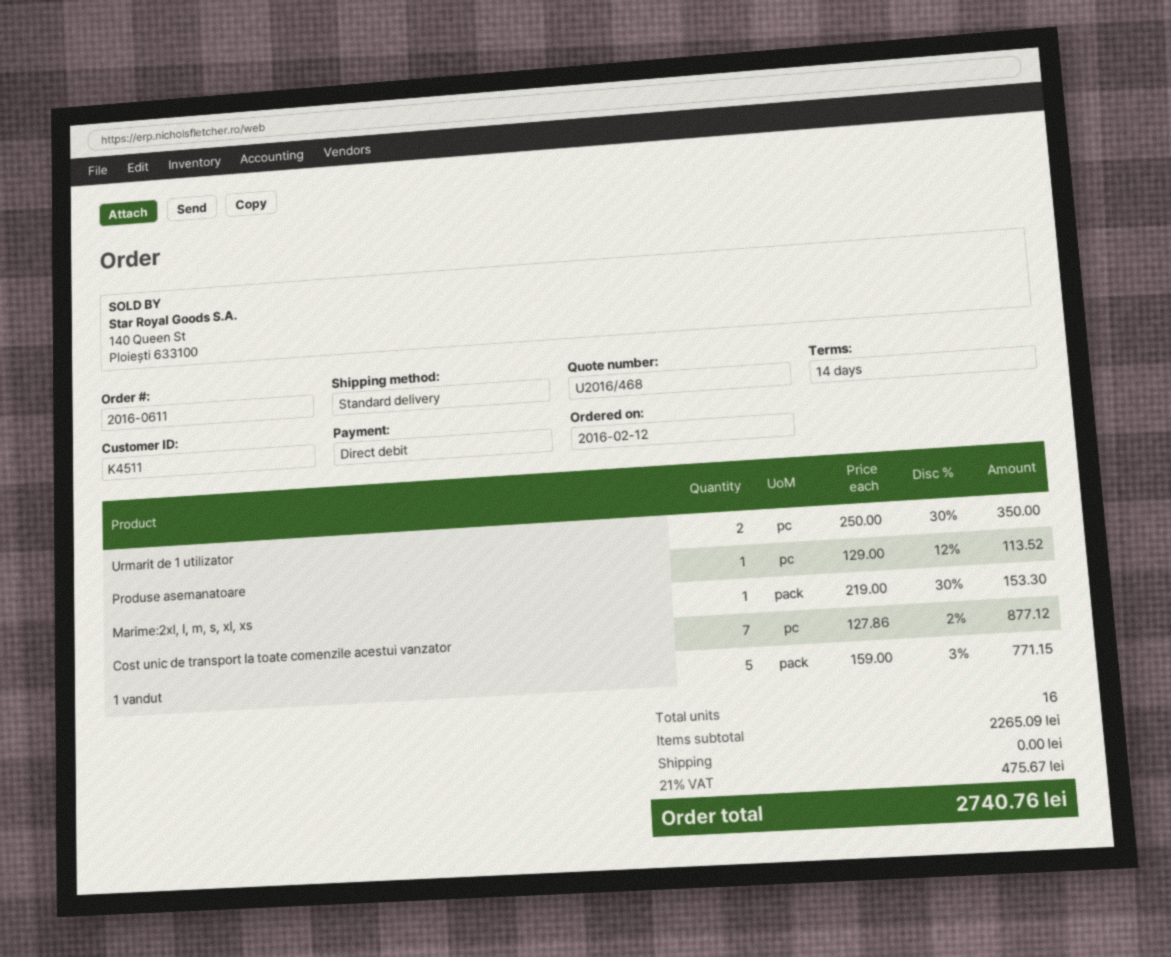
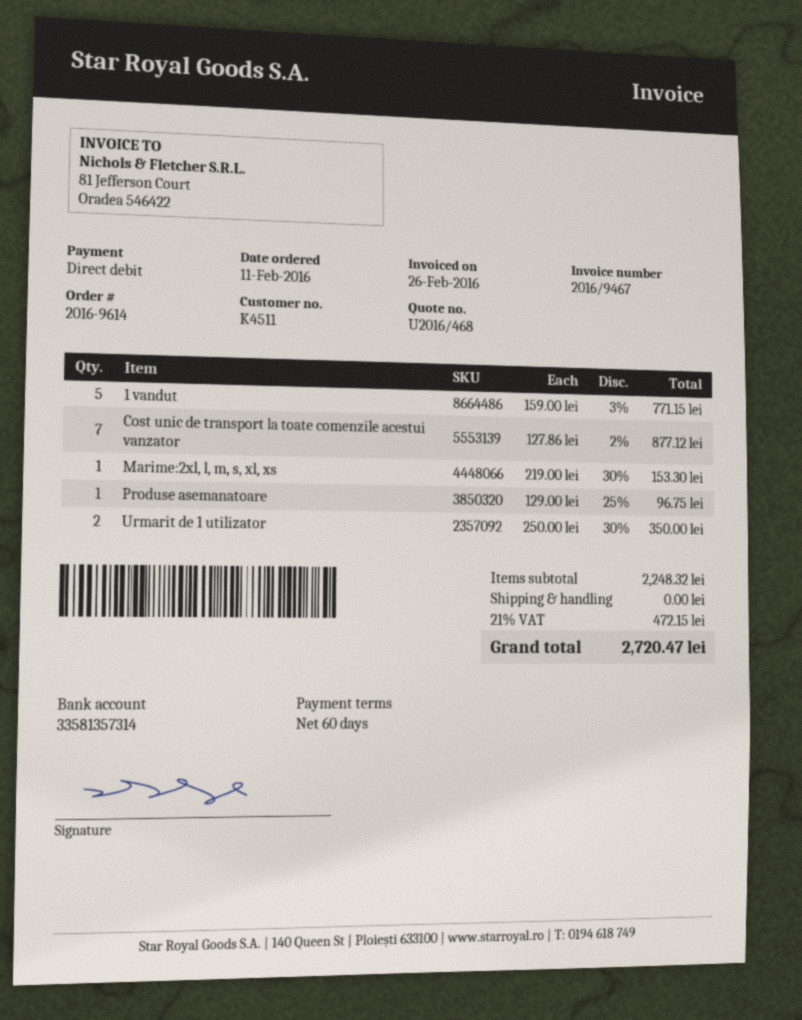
order number: 2016-0611 -> 2016-9614
order date: 2016-02-12 -> 2016-02-11
payment terms: 14 days -> 60 days
Produse asemanatoare: 1 x 129.00 - 12% = 113.52 -> 1 x 129.00 - 25% = 96.75
subtotal: 2265.09 -> 2248.32
tax: 21% = 475.67 -> 21% = 472.15
total: 2740.76 -> 2720.47

